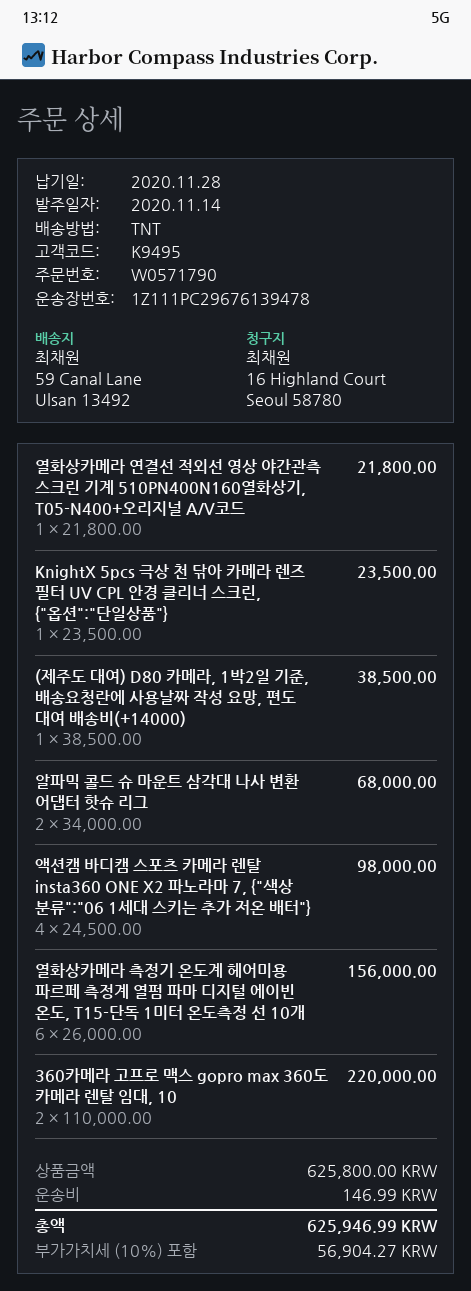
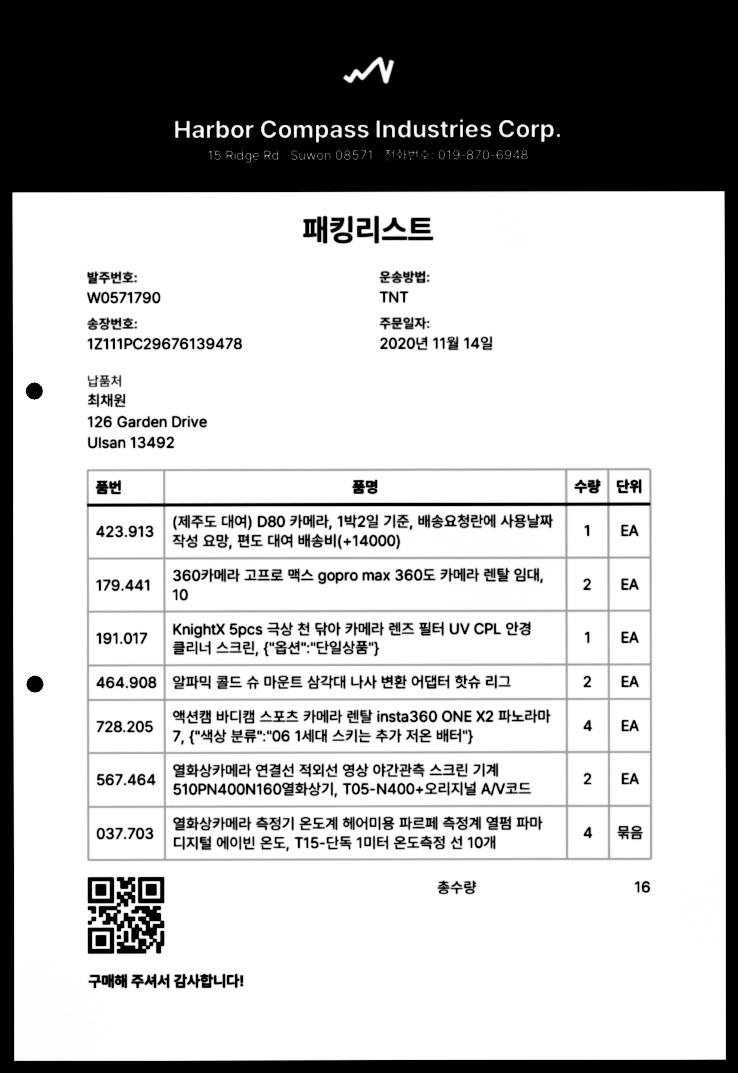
ship to: 59 Canal Lane, Ulsan 13492 -> 126 Garden Drive, Ulsan 13492
열화상카메라 연결선 적외선 영상 야간관측 스크린 기계 510PN400N160열화상기, T05-N400+오리지널 A/V코드: 1 -> 2
열화상카메라 측정기 온도계 헤어미용 파르페 측정계 열펌 파마 디지털 에이빈 온도, T15-단독 1미터 온도측정 선 10개: 6 -> 4

